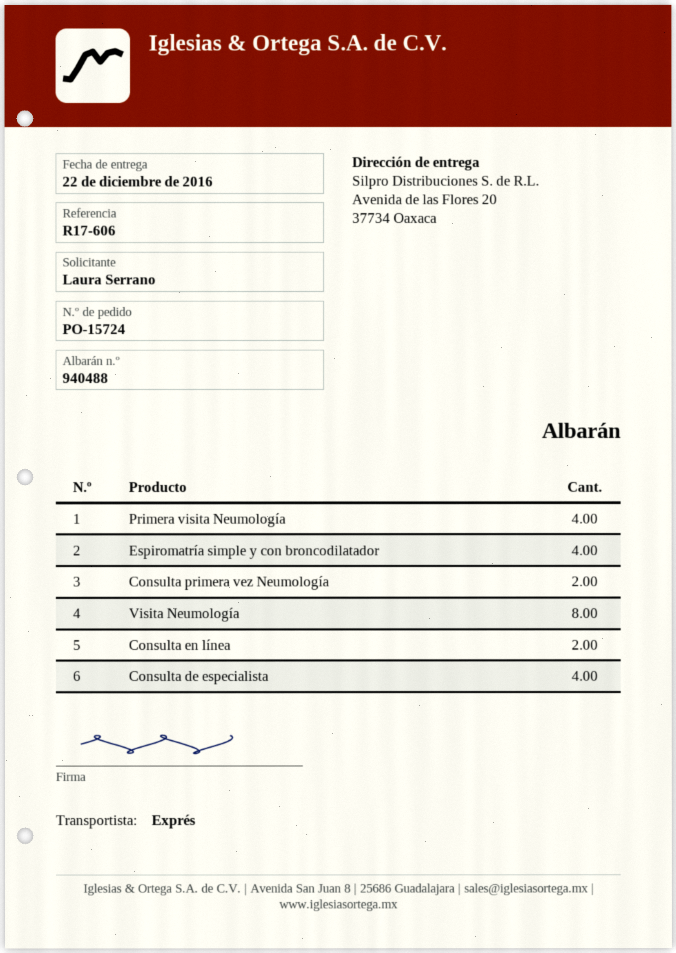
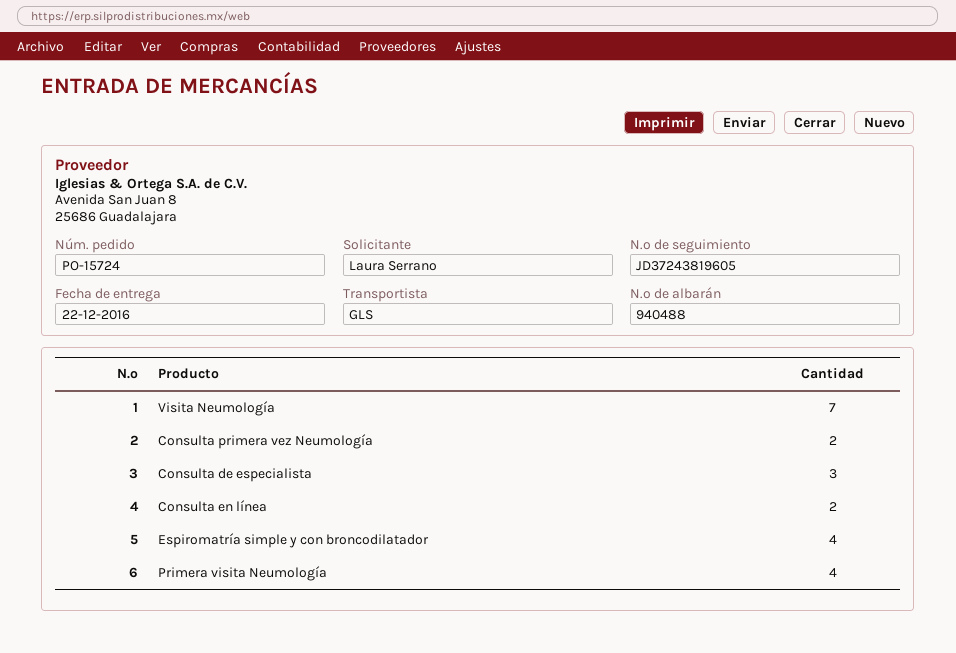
shipping method: express -> GLS
Visita Neumología: 8 -> 7
Consulta de especialista: 4 -> 3

